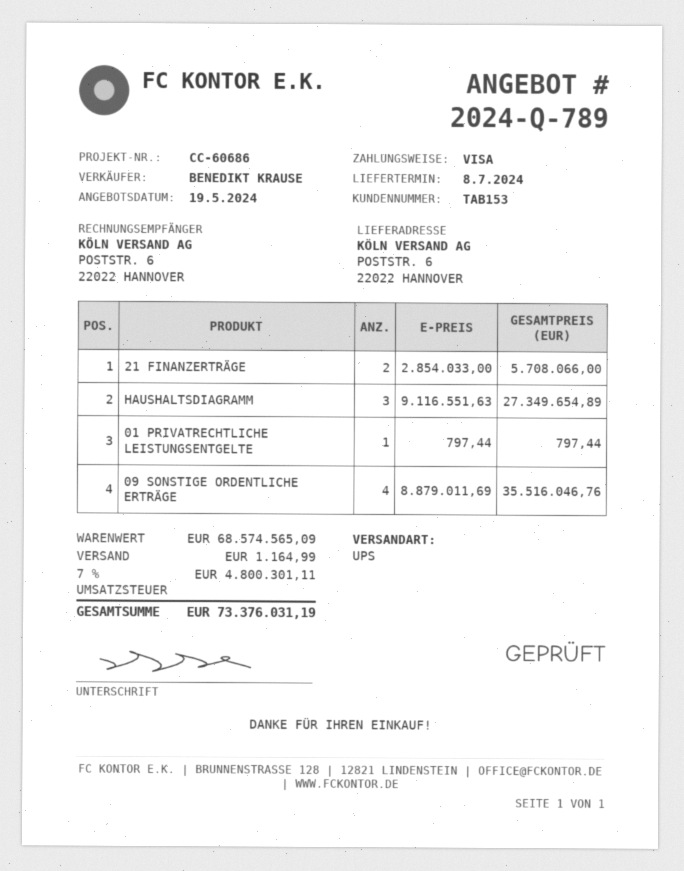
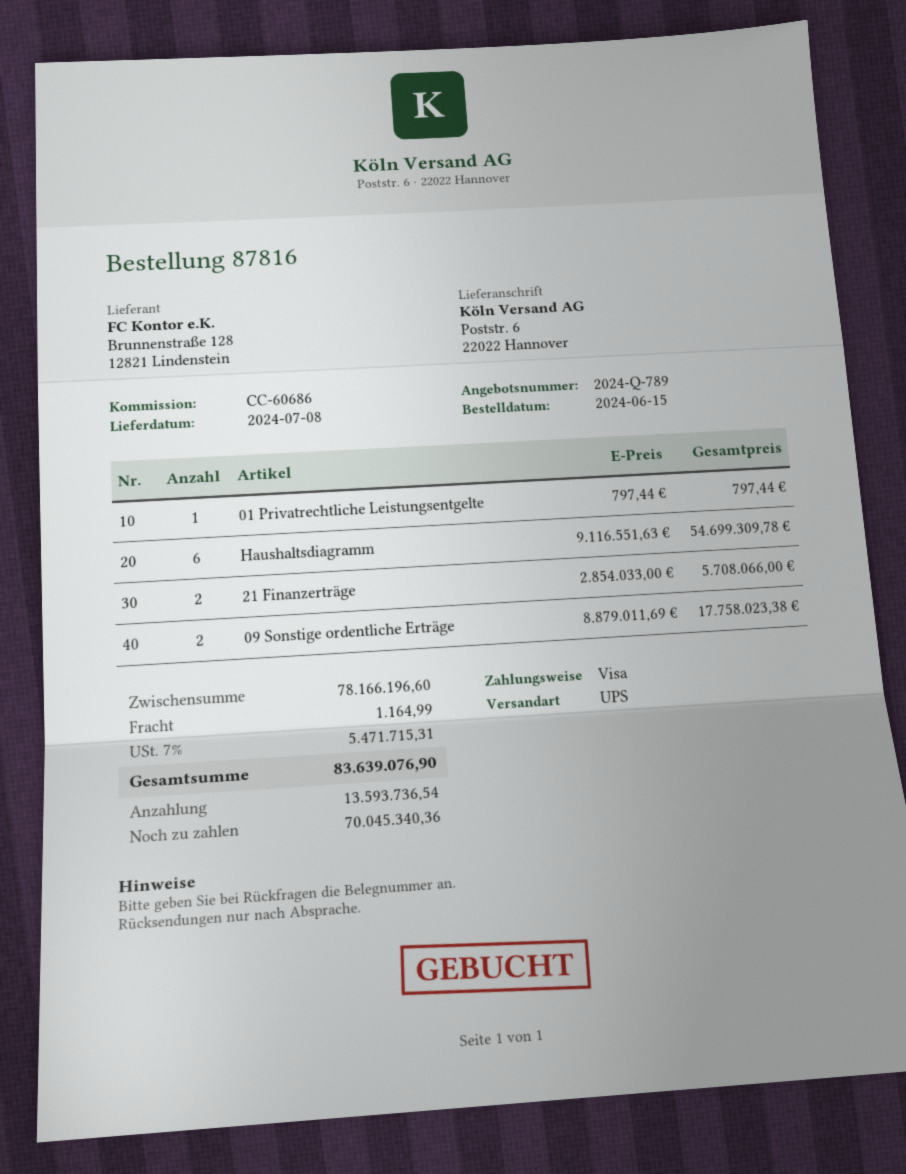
HAUSHALTSDIAGRAMM: 3 x 9116551.63 = 27349654.89 -> 6 x 9116551.63 = 54699309.78
09 SONSTIGE ORDENTLICHE ERTRÄGE: 4 x 8879011.69 = 35516046.76 -> 2 x 8879011.69 = 17758023.38
subtotal: 68574565.09 -> 78166196.60
tax: 7% = 4800301.11 -> 7% = 5471715.31
total: 73376031.19 -> 83639076.90

